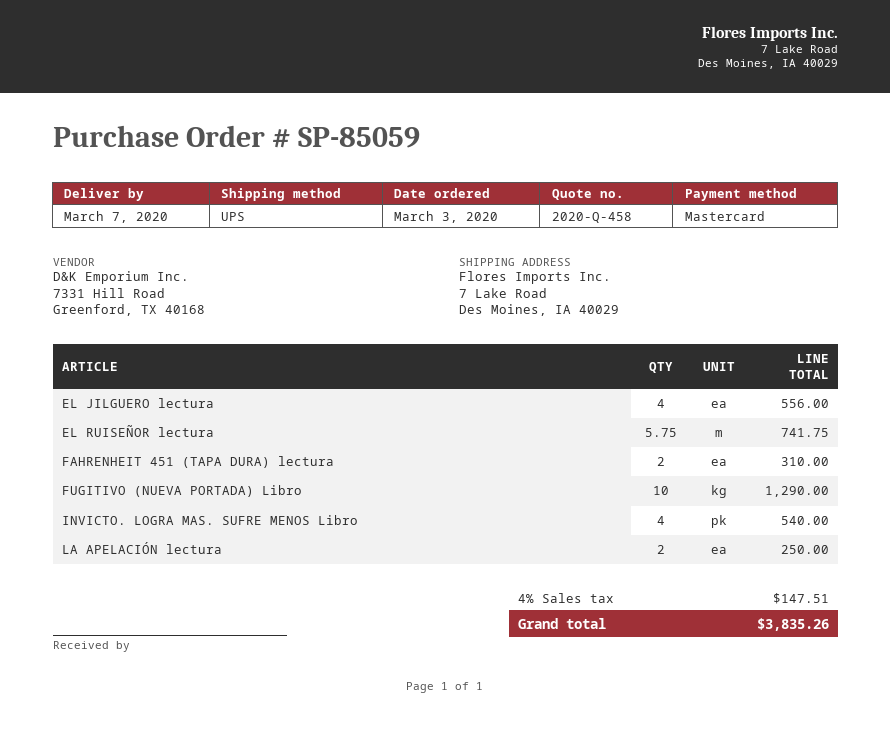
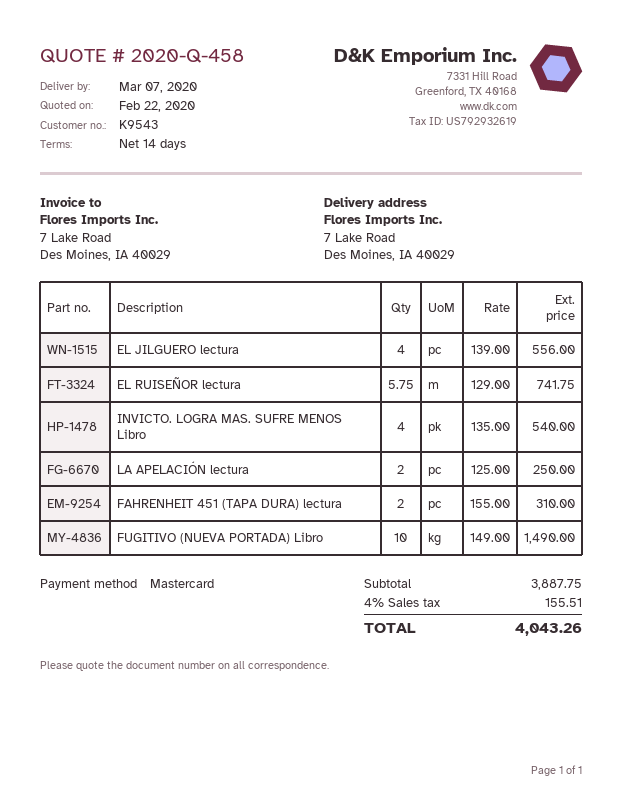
FUGITIVO (NUEVA PORTADA) Libro: 10 for 1290.00 -> 10 for 1490.00
tax: 4% = 147.51 -> 4% = 155.51
total: 3835.26 -> 4043.26

